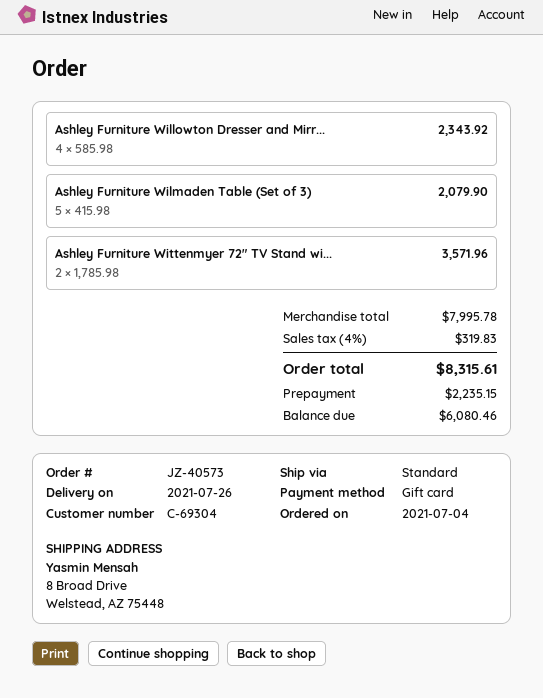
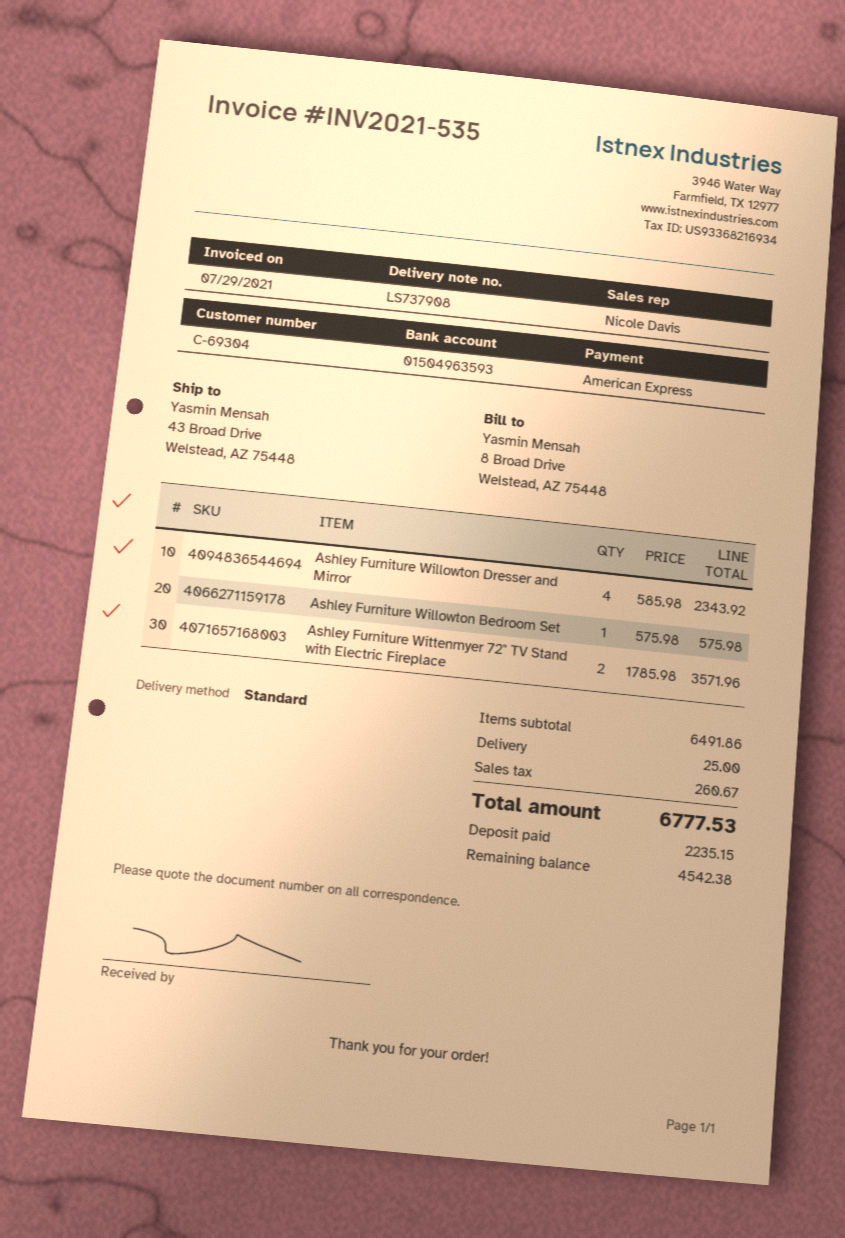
payment method: gift card -> American Express
ship to: 8 Broad Drive, Welstead, AZ 75448 -> 43 Broad Drive, Welstead, AZ 75448
Ashley Furniture Wilmaden Table (Set of 3): 5 x 415.98 = 2079.90 -> none
Ashley Furniture Willowton Bedroom Set: none -> 1 x 575.98 = 575.98
subtotal: 7995.78 -> 6491.86
shipping: none -> 25.00
tax: 319.83 -> 260.67
total: 8315.61 -> 6777.53
balance: 6080.46 -> 4542.38

